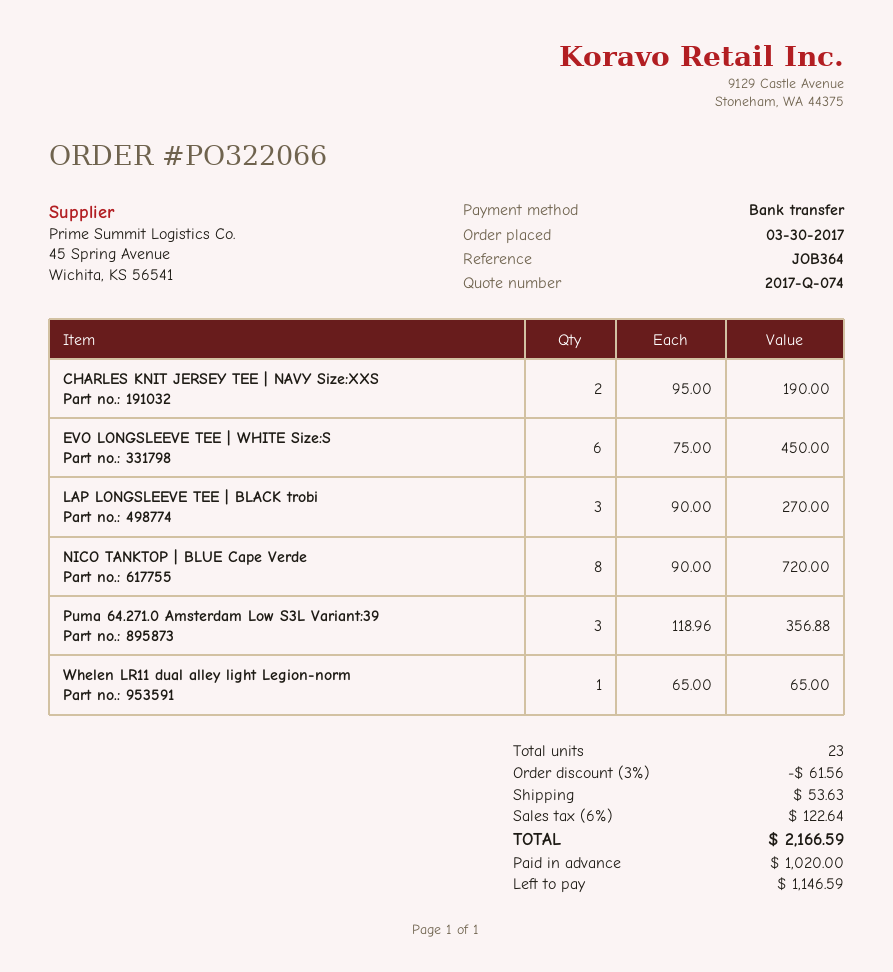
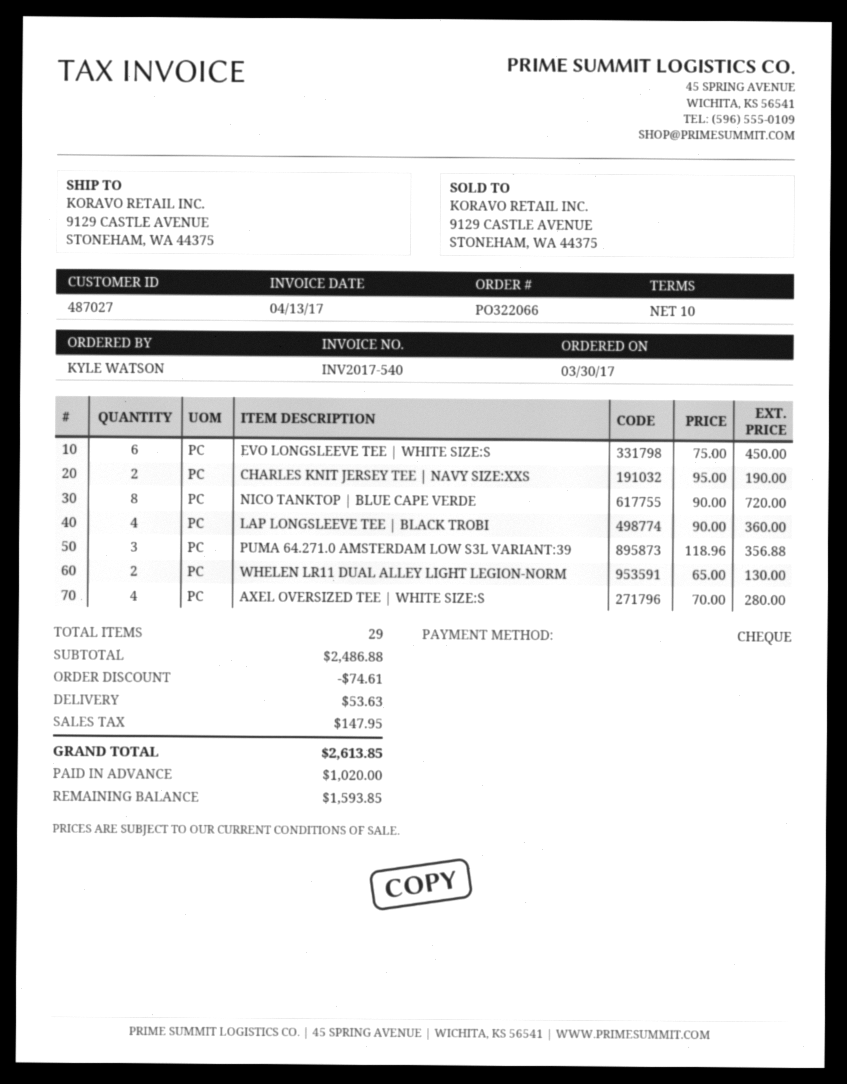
payment method: bank transfer -> cheque
LAP LONGSLEEVE TEE | BLACK trobi: 3 x 90.00 = 270.00 -> 4 x 90.00 = 360.00
Whelen LR11 dual alley light Legion-norm: 1 x 65.00 = 65.00 -> 2 x 65.00 = 130.00
AXEL OVERSIZED TEE | WHITE SIZE:S: none -> 4 x 70.00 = 280.00
total quantity: 23 -> 29
discount: 61.56 -> 74.61
tax: 122.64 -> 147.95
total: 2166.59 -> 2613.85
balance: 1146.59 -> 1593.85

